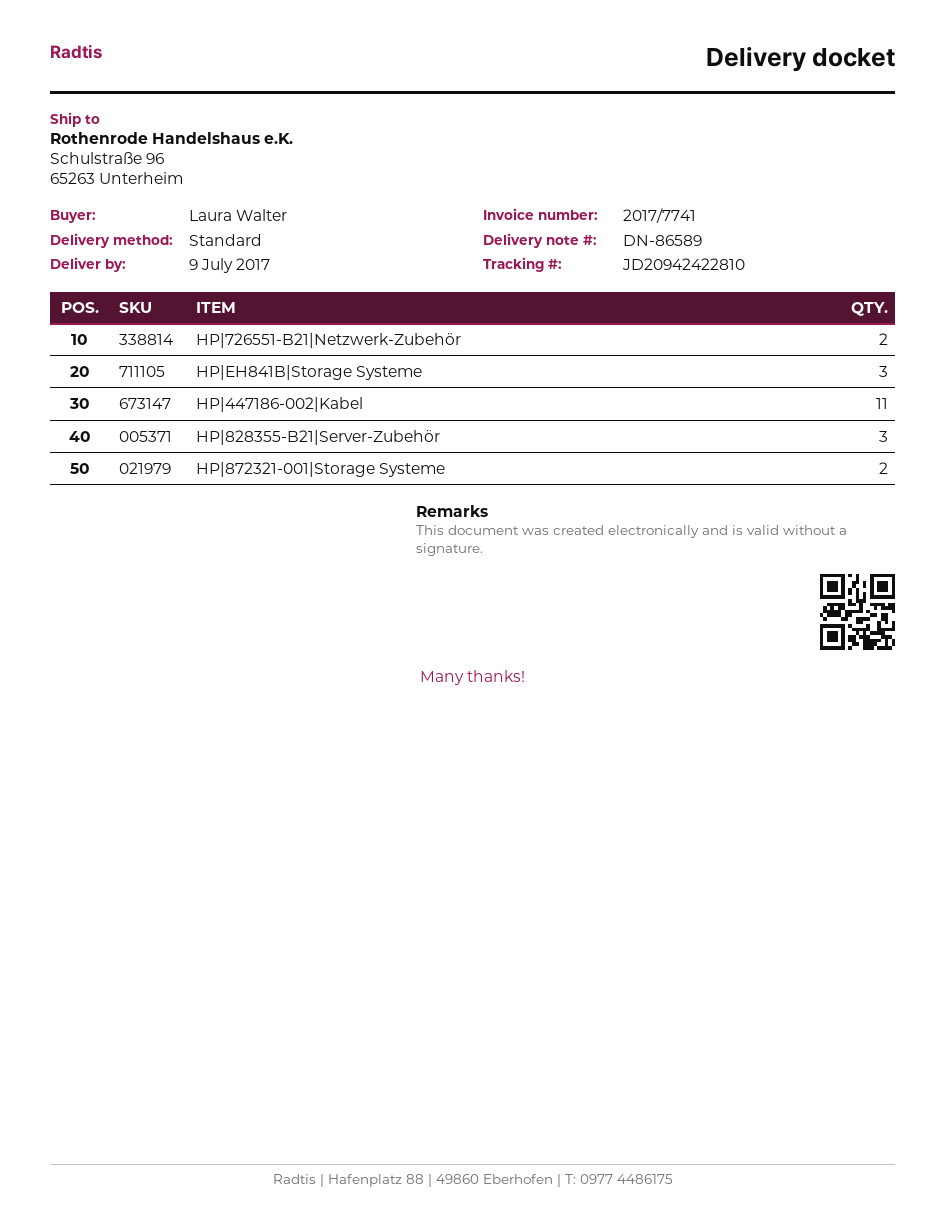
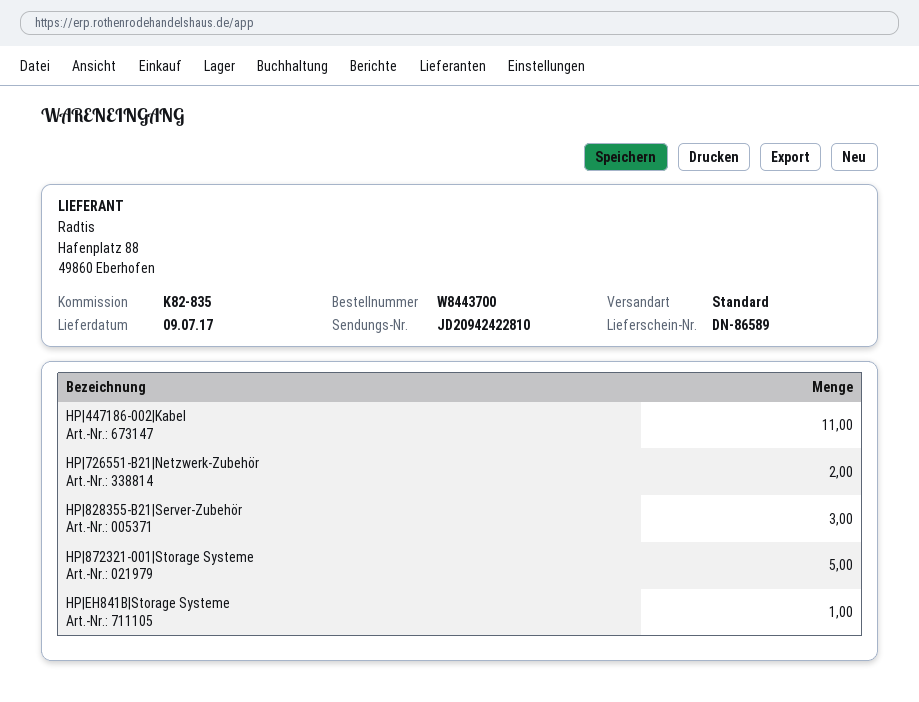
HP|EH841B|Storage Systeme: 3 -> 1
HP|872321-001|Storage Systeme: 2 -> 5

